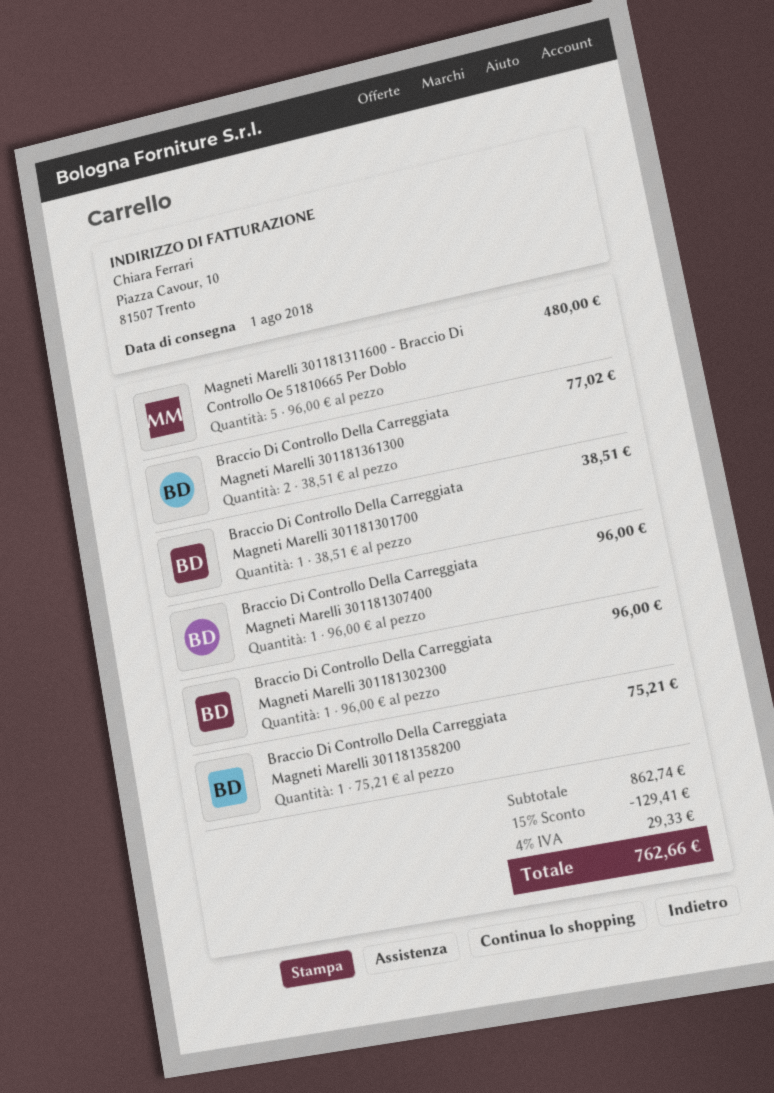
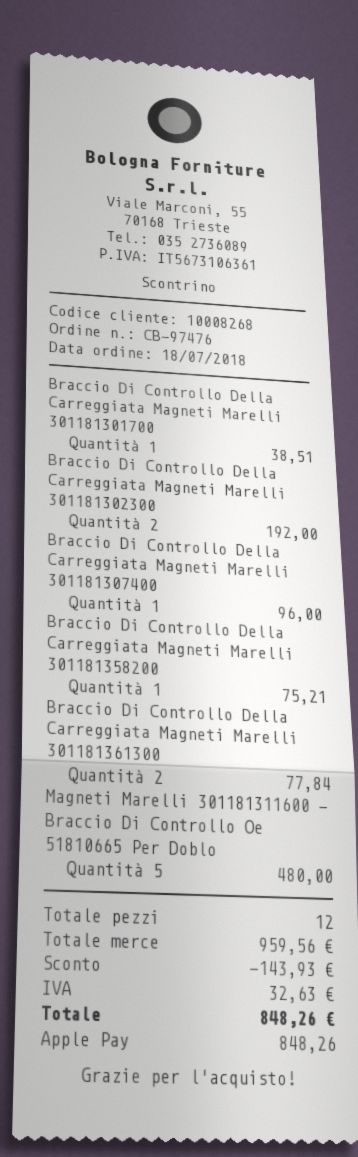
Braccio Di Controllo Della Carreggiata Magneti Marelli 301181361300: 2 for 77.02 -> 2 for 77.84
Braccio Di Controllo Della Carreggiata Magneti Marelli 301181302300: 1 for 96.00 -> 2 for 192.00
subtotal: 862.74 -> 959.56
discount: 129.41 -> 143.93
tax: 29.33 -> 32.63
total: 762.66 -> 848.26

